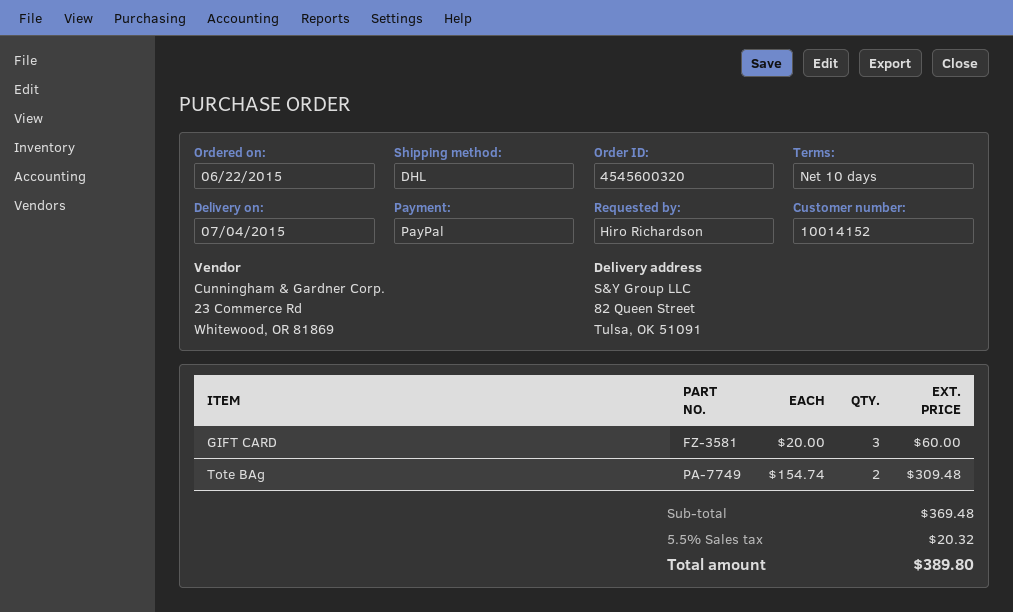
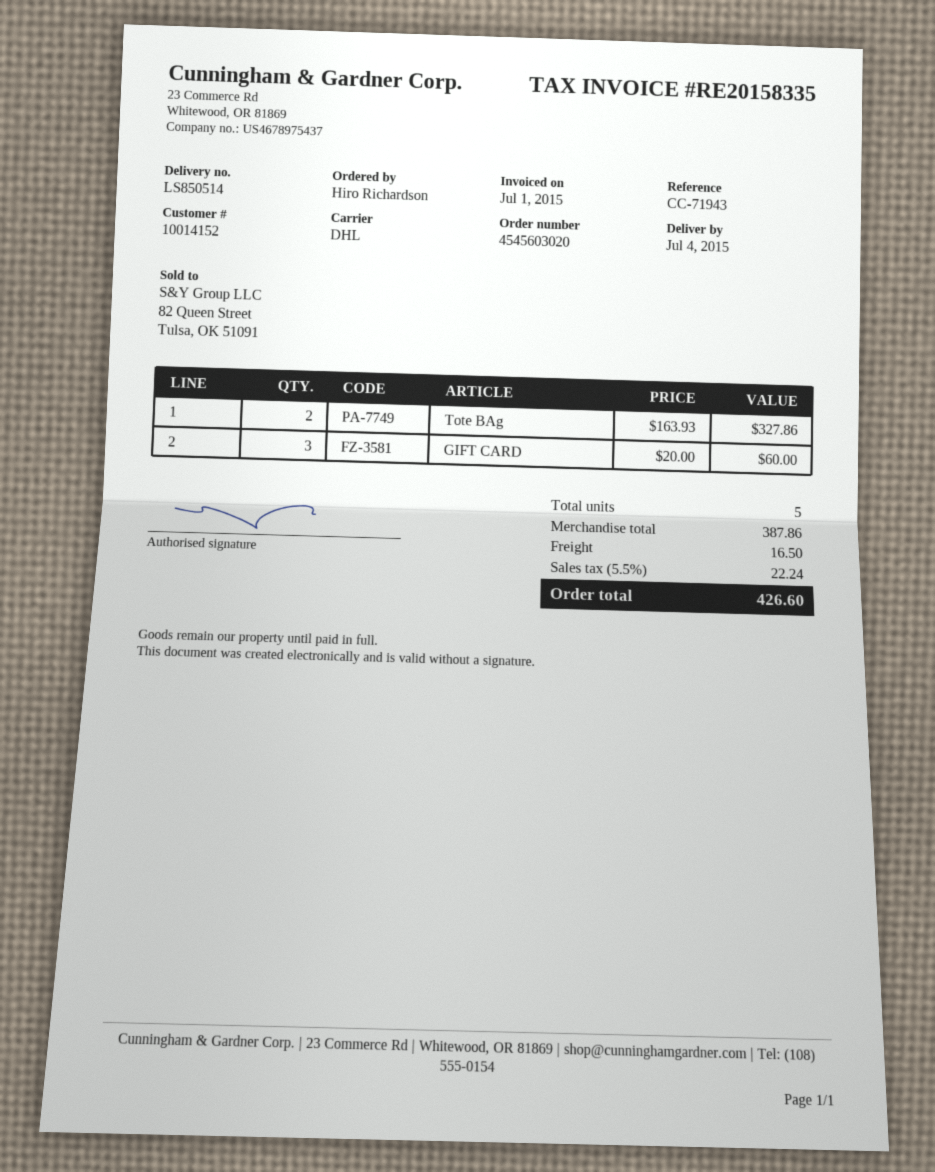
order number: 4545600320 -> 4545603020
Tote BAg: 2 x 154.74 = 309.48 -> 2 x 163.93 = 327.86
subtotal: 369.48 -> 387.86
shipping: none -> 16.50
tax: 5.5% = 20.32 -> 5.5% = 22.24
total: 389.80 -> 426.60

